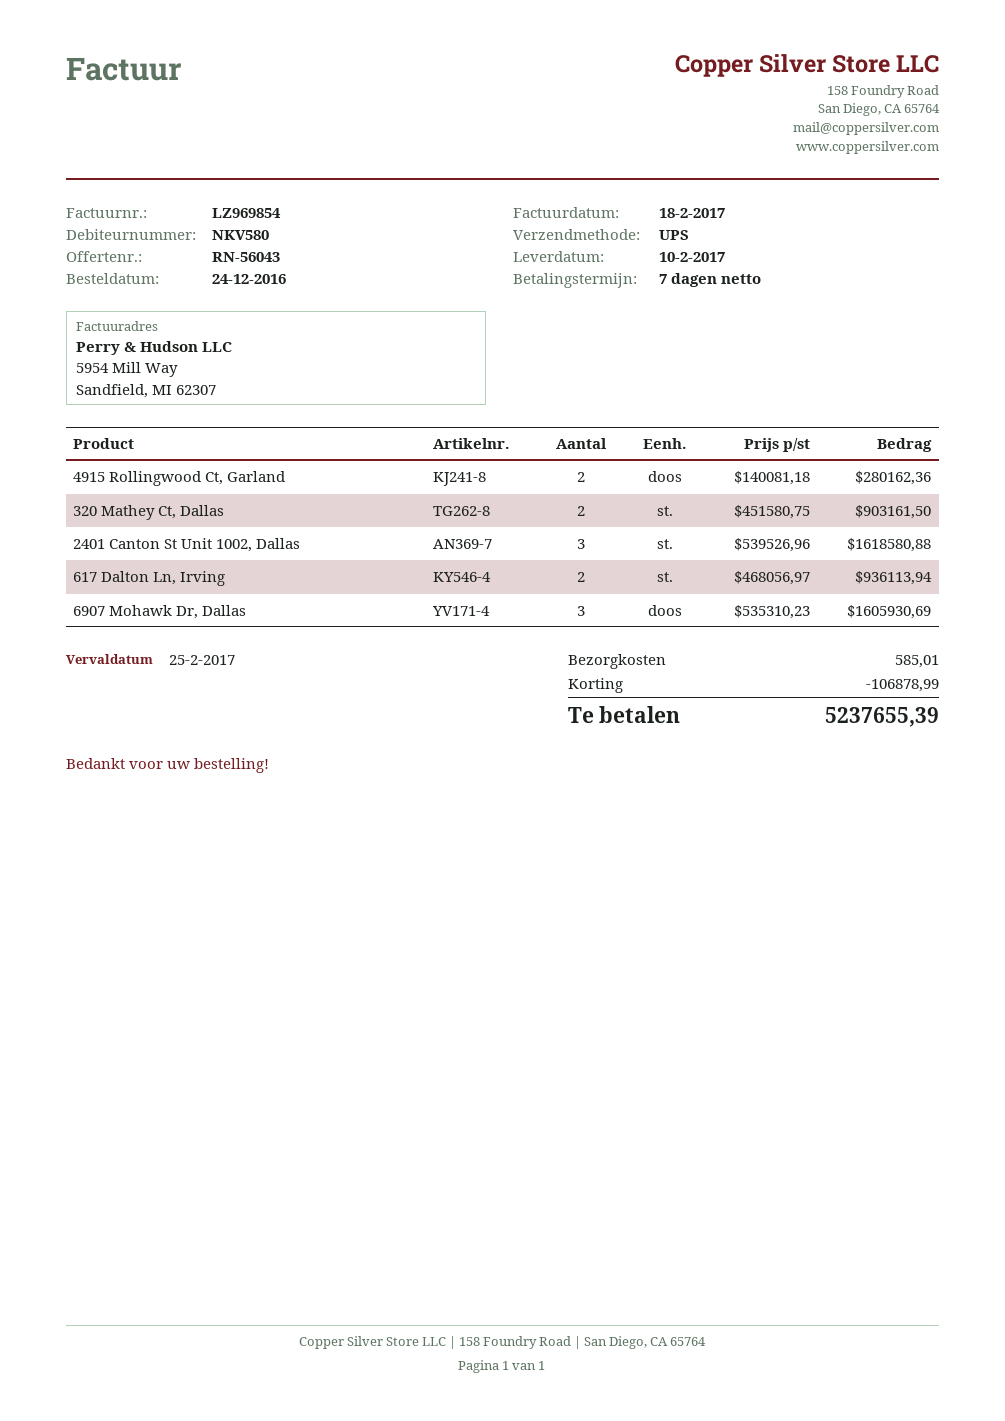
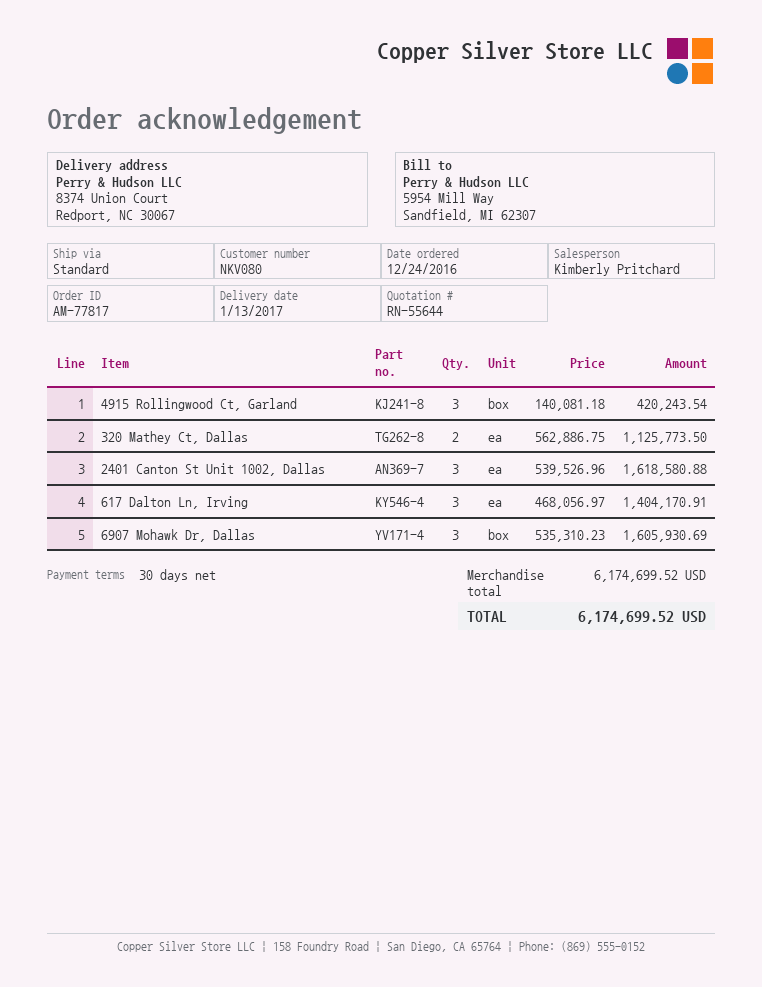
quote number: RN-56043 -> RN-55644
delivery date: 2017-02-10 -> 2017-01-13
payment terms: 7 days -> 30 days
customer number: NKV580 -> NKV080
shipping method: UPS -> standard
4915 Rollingwood Ct, Garland: 2 x 140081.18 = 280162.36 -> 3 x 140081.18 = 420243.54
320 Mathey Ct, Dallas: 2 x 451580.75 = 903161.50 -> 2 x 562886.75 = 1125773.50
617 Dalton Ln, Irving: 2 x 468056.97 = 936113.94 -> 3 x 468056.97 = 1404170.91
discount: 106878.99 -> none
shipping: 585.01 -> none
total: 5237655.39 -> 6174699.52

